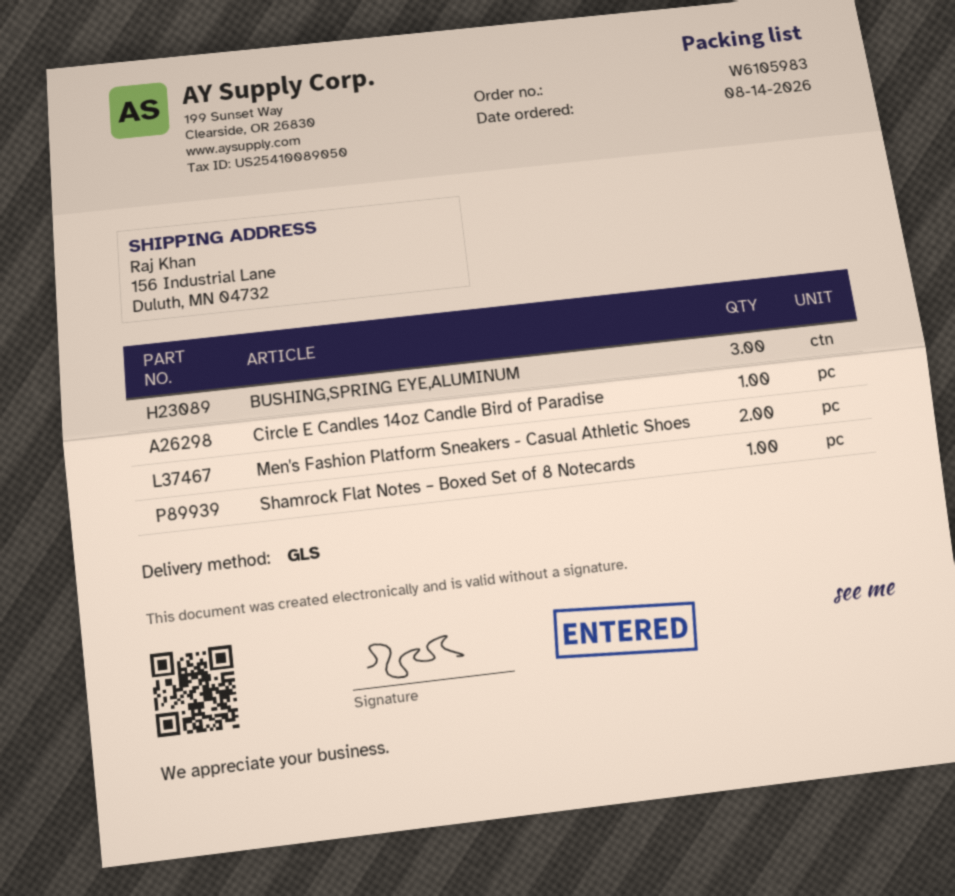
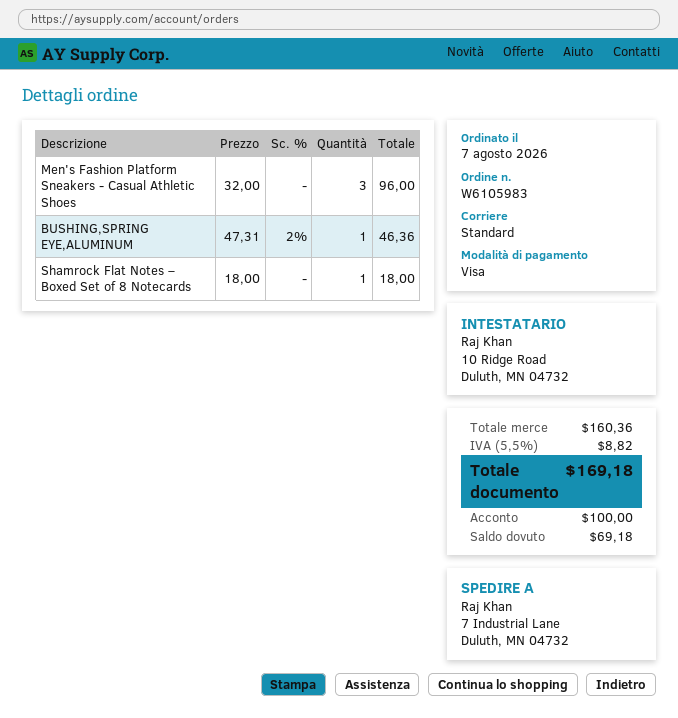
order date: 2026-08-14 -> 2026-08-07
shipping method: GLS -> standard
ship to: 156 Industrial Lane, Duluth, MN 04732 -> 7 Industrial Lane, Duluth, MN 04732
BUSHING,SPRING EYE,ALUMINUM: 3 -> 1
Circle E Candles 14oz Candle Bird of Paradise: 1 -> none
Men's Fashion Platform Sneakers - Casual Athletic Shoes: 2 -> 3

